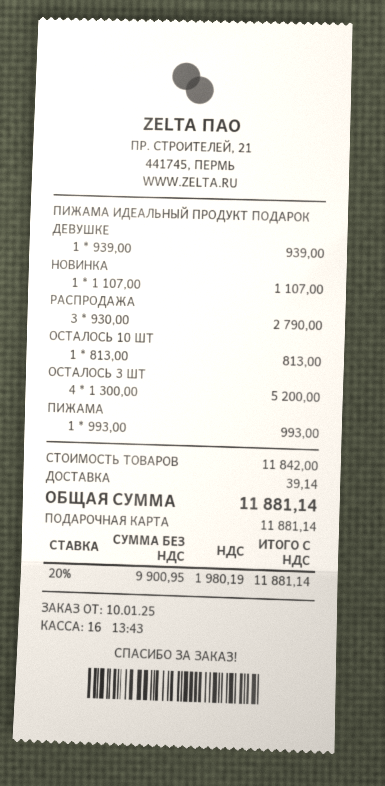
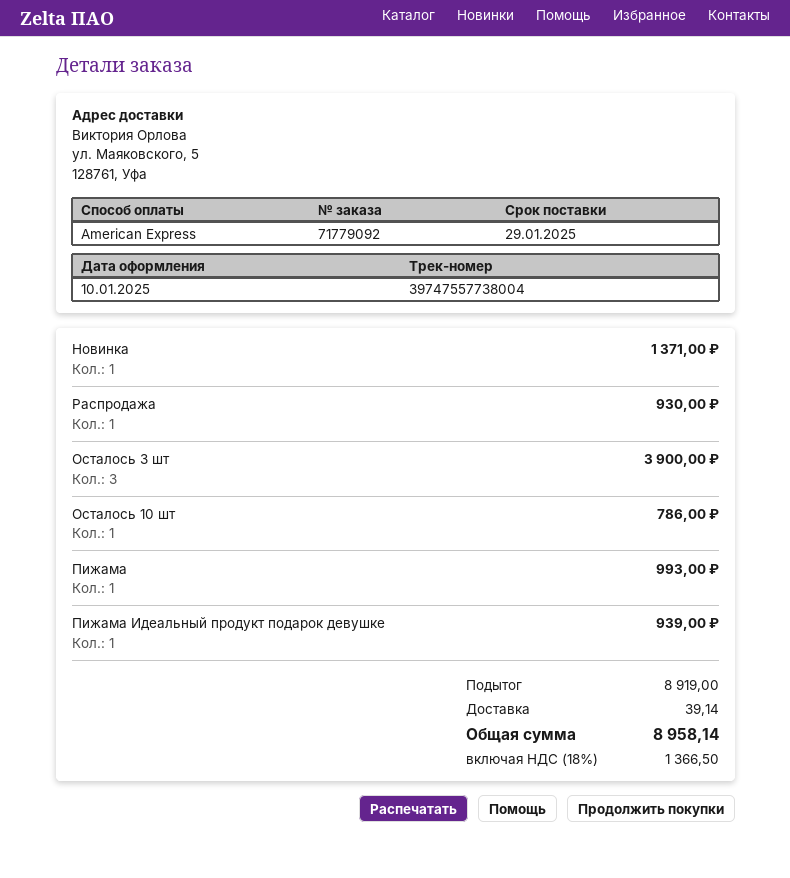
payment method: gift card -> American Express
НОВИНКА: 1 for 1107.00 -> 1 for 1371.00
РАСПРОДАЖА: 3 for 2790.00 -> 1 for 930.00
ОСТАЛОСЬ 10 ШТ: 1 for 813.00 -> 1 for 786.00
ОСТАЛОСЬ 3 ШТ: 4 for 5200.00 -> 3 for 3900.00
subtotal: 11842.00 -> 8919.00
tax: 20% = 1980.19 -> 18% = 1366.50
total: 11881.14 -> 8958.14

